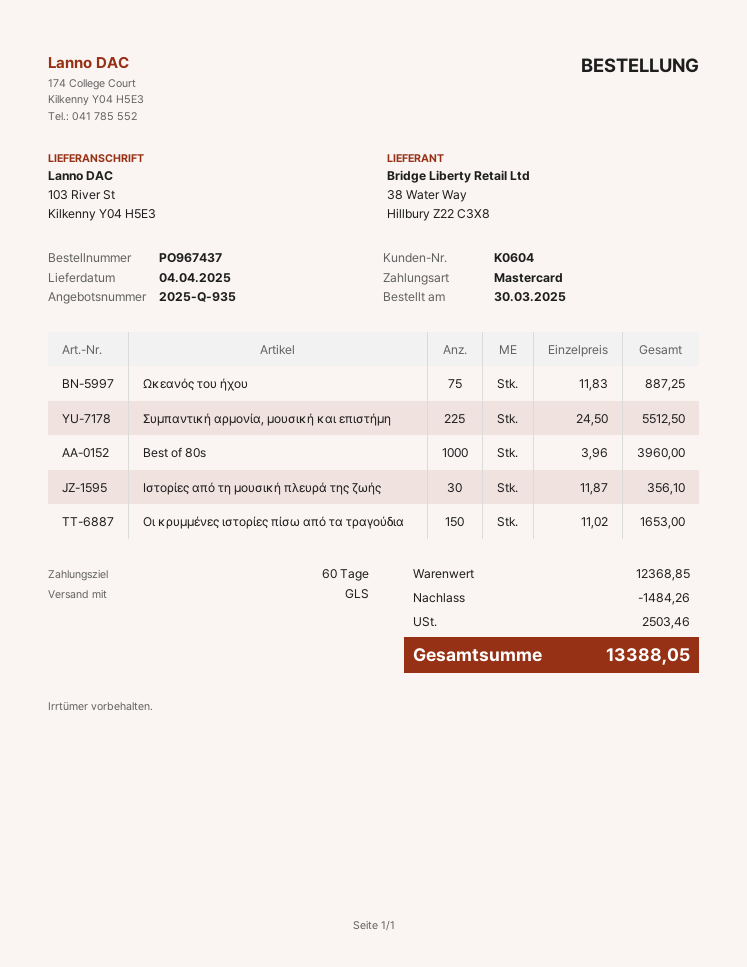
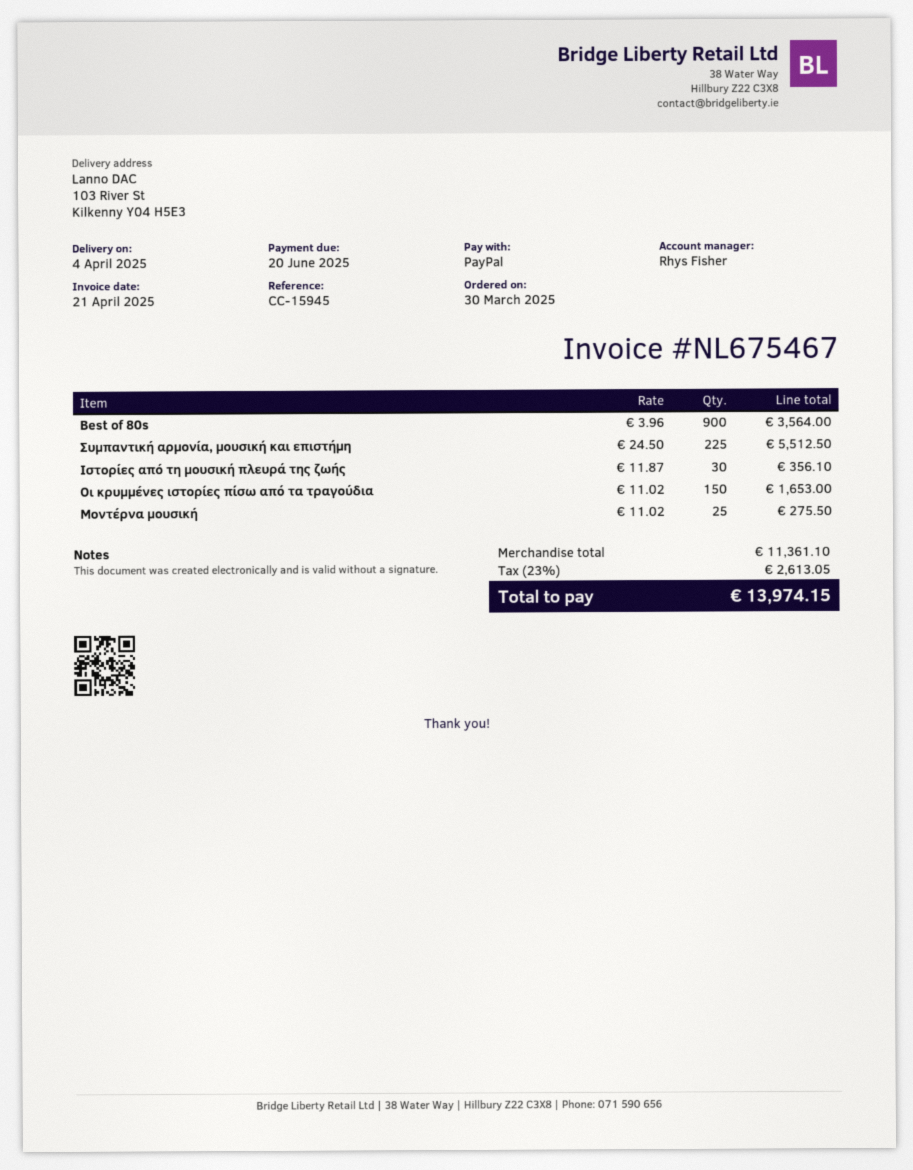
payment method: Mastercard -> PayPal
Ωκεανός του ήχου: 75 x 11.83 = 887.25 -> none
Best of 80s: 1000 x 3.96 = 3960.00 -> 900 x 3.96 = 3564.00
Μοντέρνα μουσική: none -> 25 x 11.02 = 275.50
subtotal: 12368.85 -> 11361.10
discount: 1484.26 -> none
tax: 2503.46 -> 2613.05
total: 13388.05 -> 13974.15

